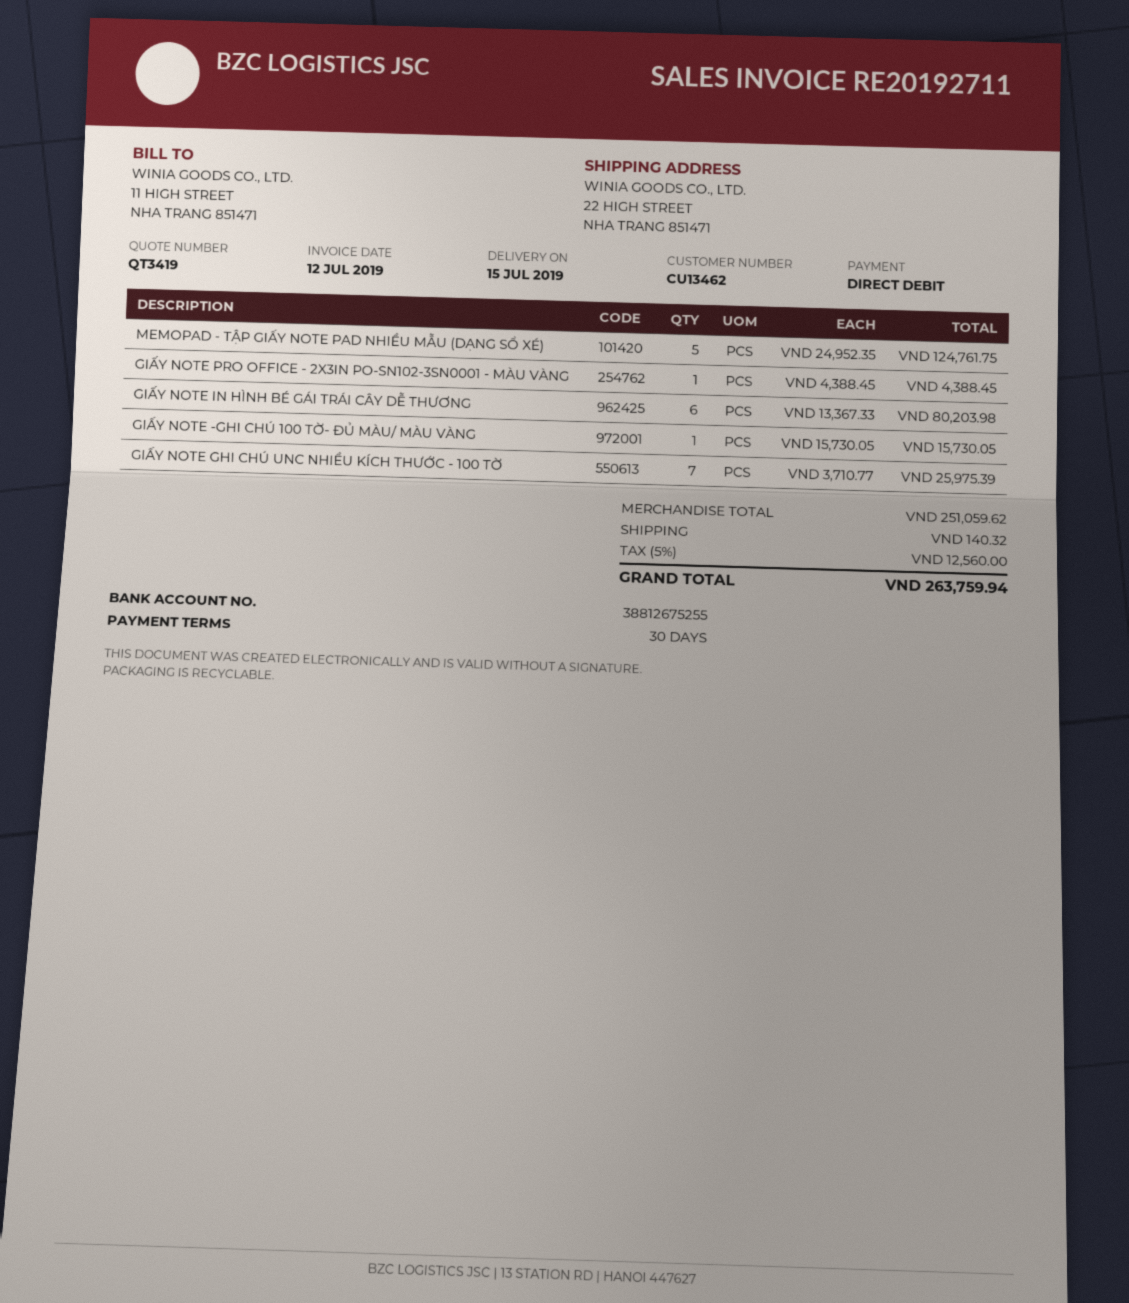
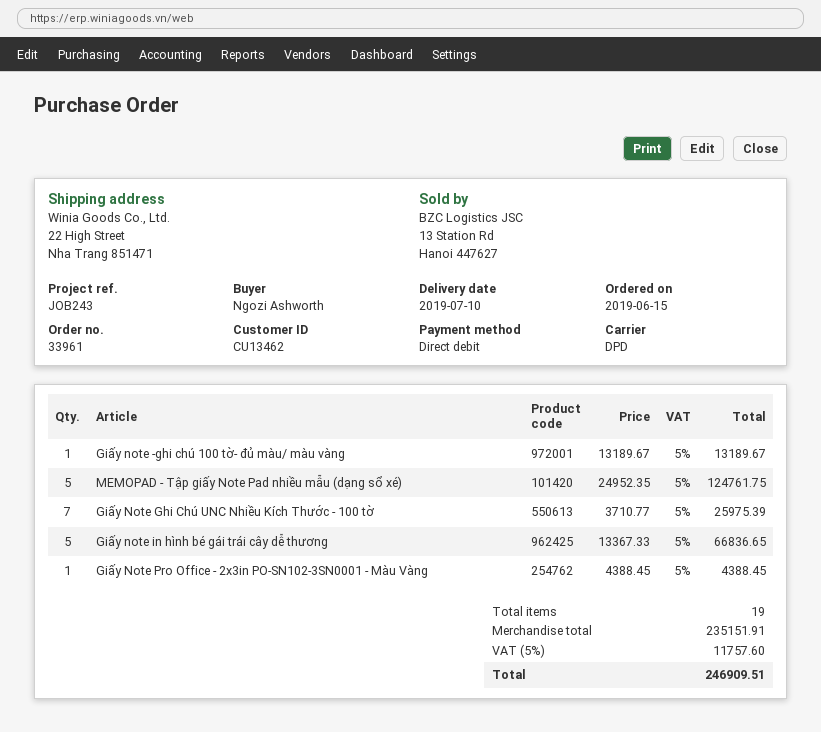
delivery date: 2019-07-15 -> 2019-07-10
GIẤY NOTE IN HÌNH BÉ GÁI TRÁI CÂY DỄ THƯƠNG: 6 x 13367.33 = 80203.98 -> 5 x 13367.33 = 66836.65
GIẤY NOTE -GHI CHÚ 100 TỜ- ĐỦ MÀU/ MÀU VÀNG: 1 x 15730.05 = 15730.05 -> 1 x 13189.67 = 13189.67
subtotal: 251059.62 -> 235151.91
shipping: 140.32 -> none
tax: 5% = 12560.00 -> 5% = 11757.60
total: 263759.94 -> 246909.51

